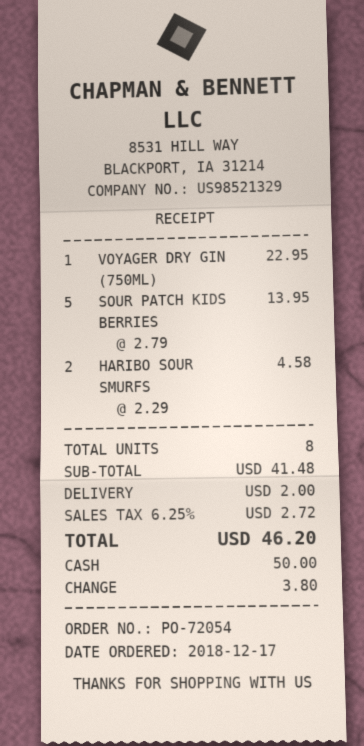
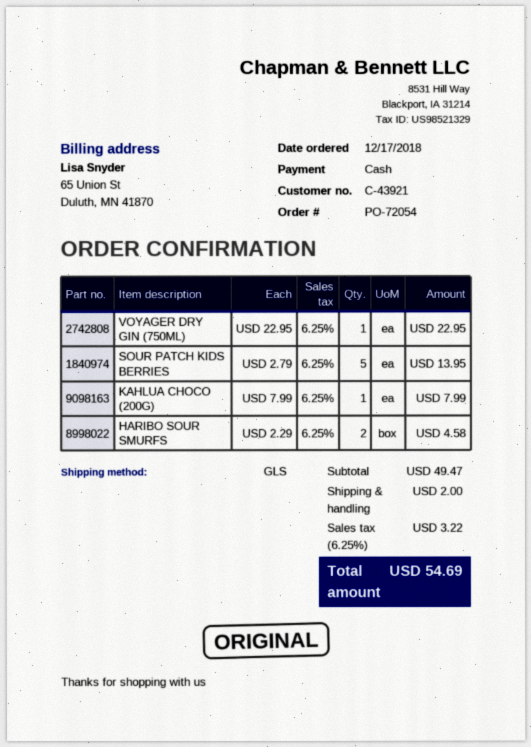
KAHLUA CHOCO (200G): none -> 1 x 7.99 = 7.99
subtotal: 41.48 -> 49.47
tax: 6.25% = 2.72 -> 6.25% = 3.22
total: 46.20 -> 54.69

